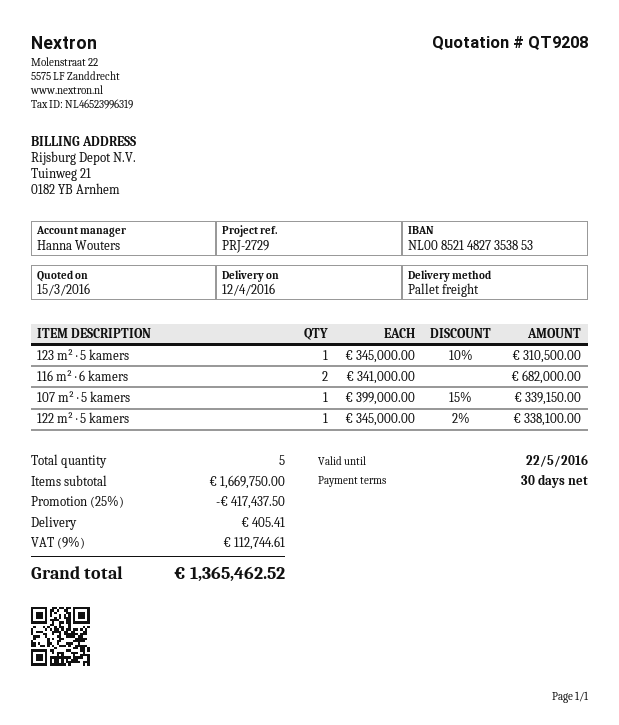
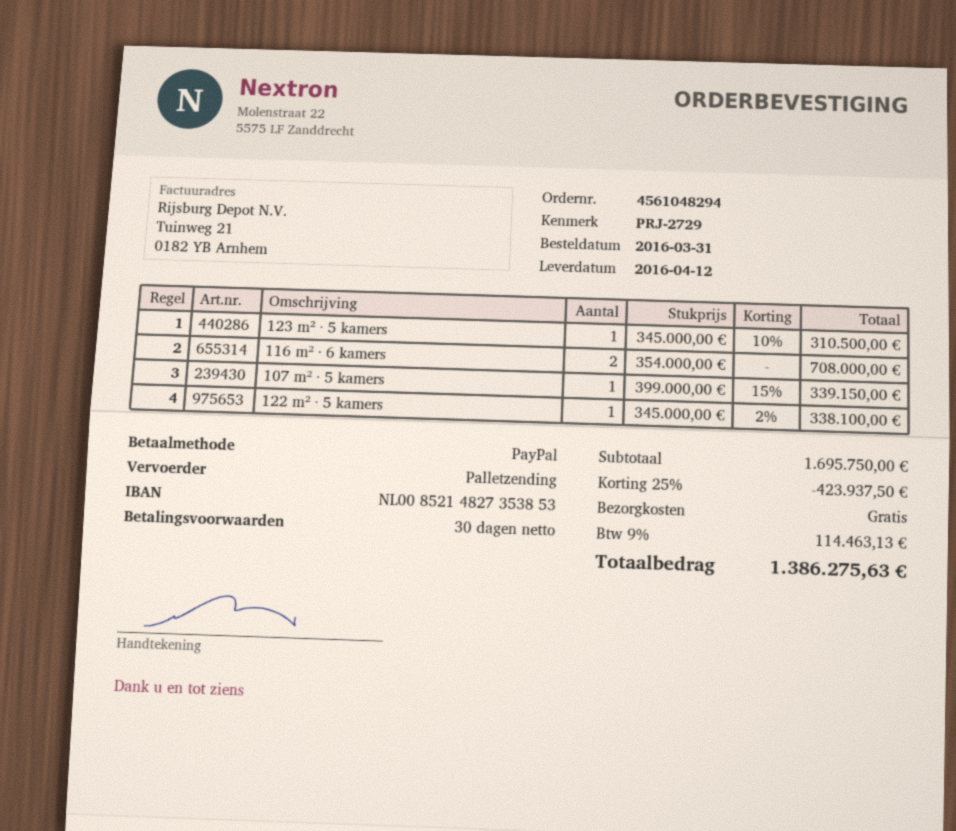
116 m² · 6 kamers: 2 x 341000.00 = 682000.00 -> 2 x 354000.00 = 708000.00
subtotal: 1669750.00 -> 1695750.00
discount: 25% = 417437.50 -> 25% = 423937.50
shipping: 405.41 -> 0.00
tax: 9% = 112744.61 -> 9% = 114463.13
total: 1365462.52 -> 1386275.63

